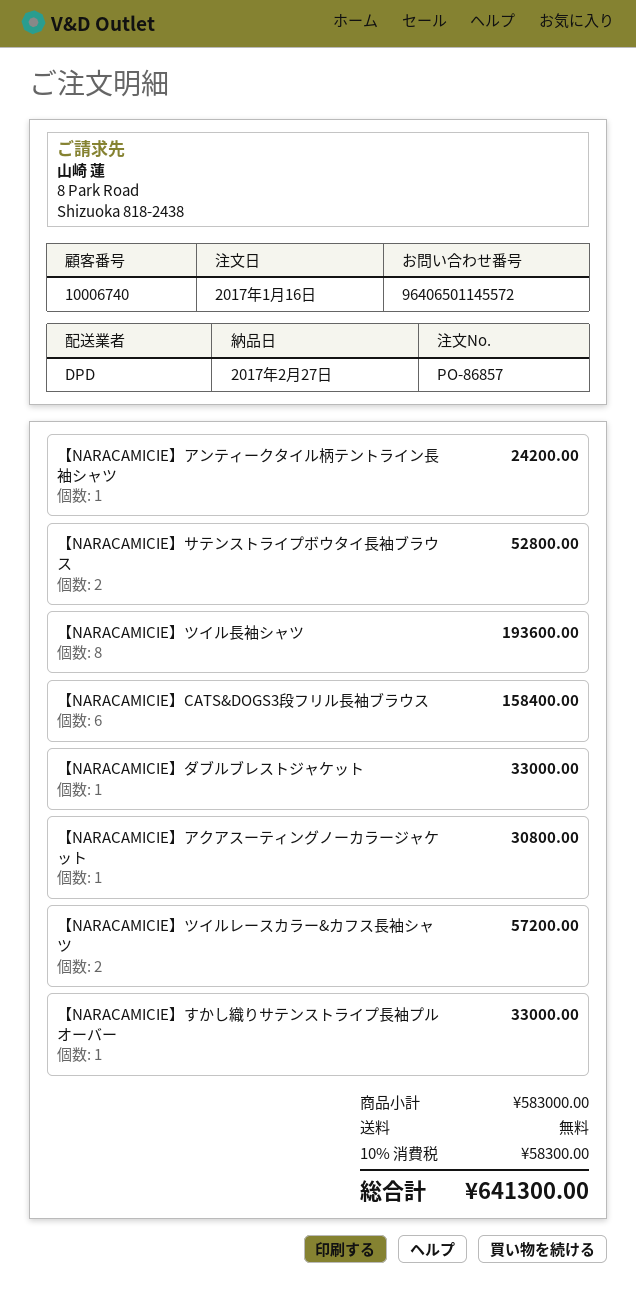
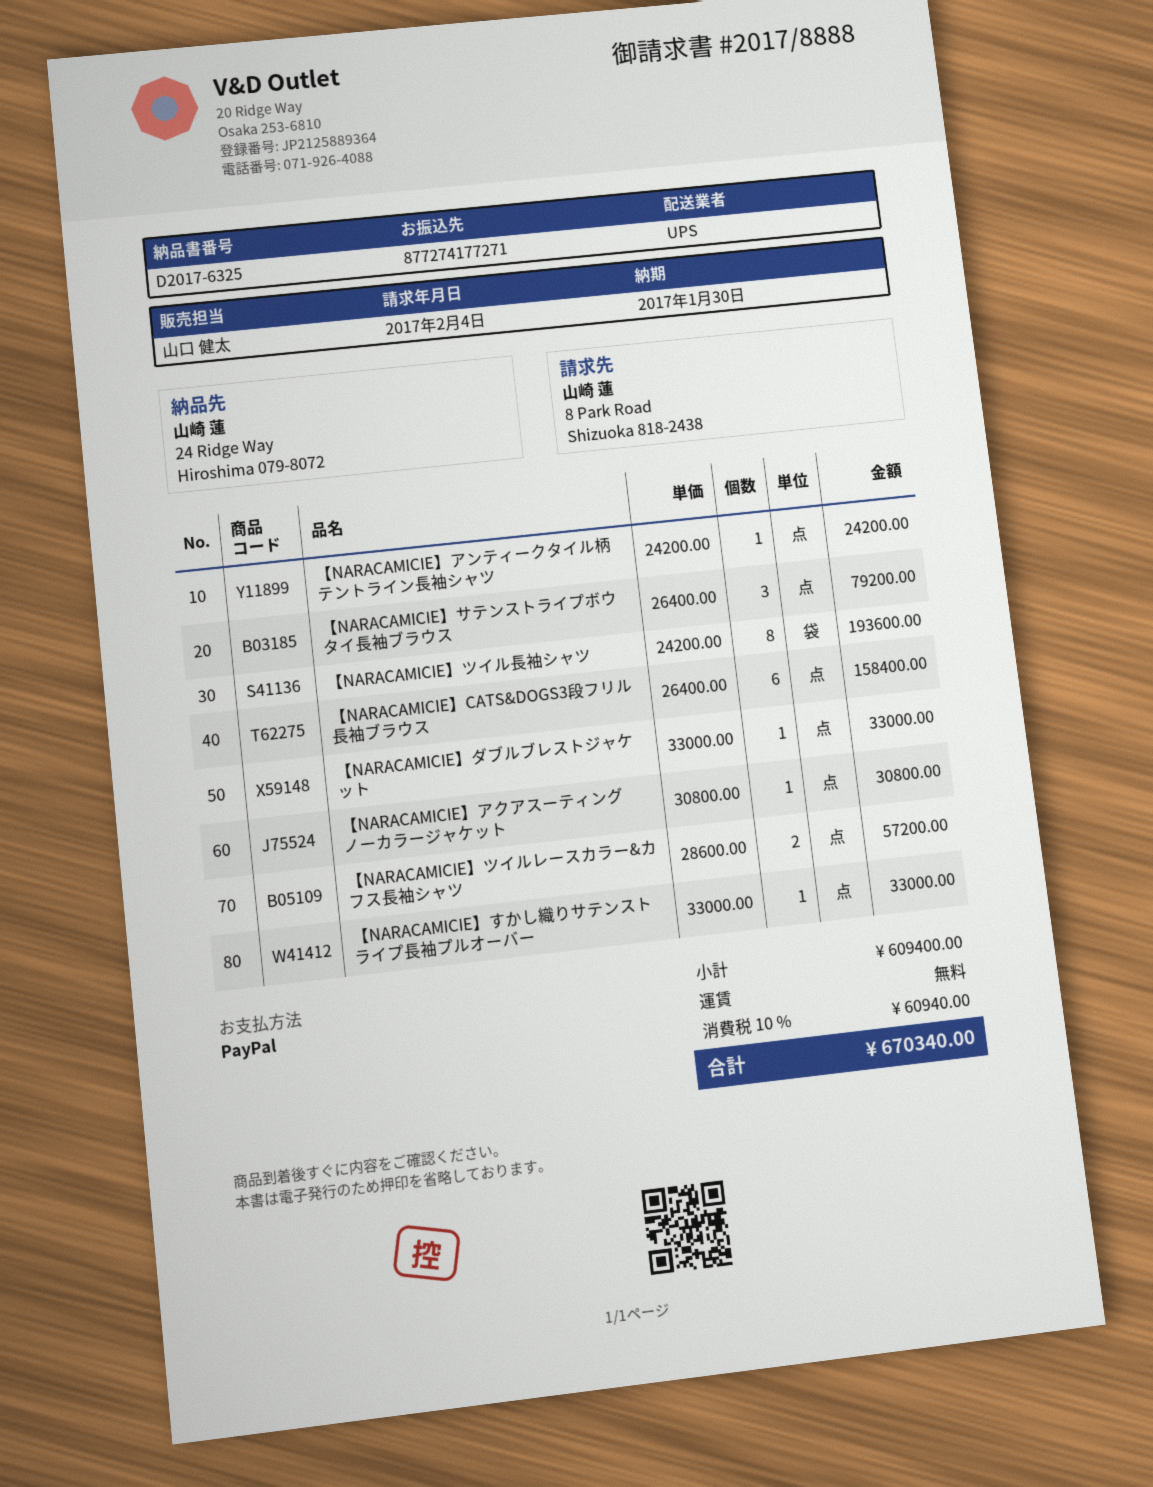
delivery date: 2017-02-27 -> 2017-01-30
shipping method: DPD -> UPS
【NARACAMICIE】サテンストライプボウタイ長袖ブラウス: 2 for 52800.00 -> 3 for 79200.00
subtotal: 583000.00 -> 609400.00
tax: 10% = 58300.00 -> 10% = 60940.00
total: 641300.00 -> 670340.00

